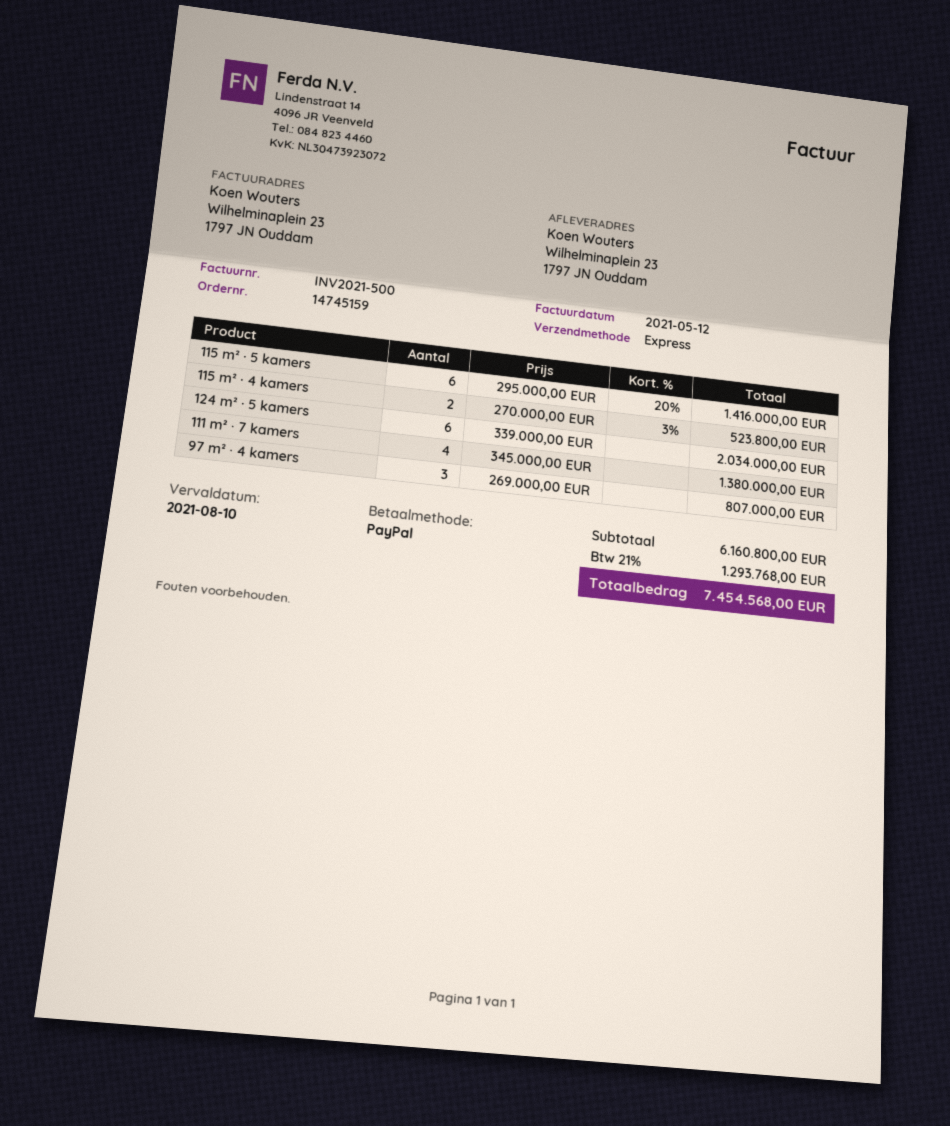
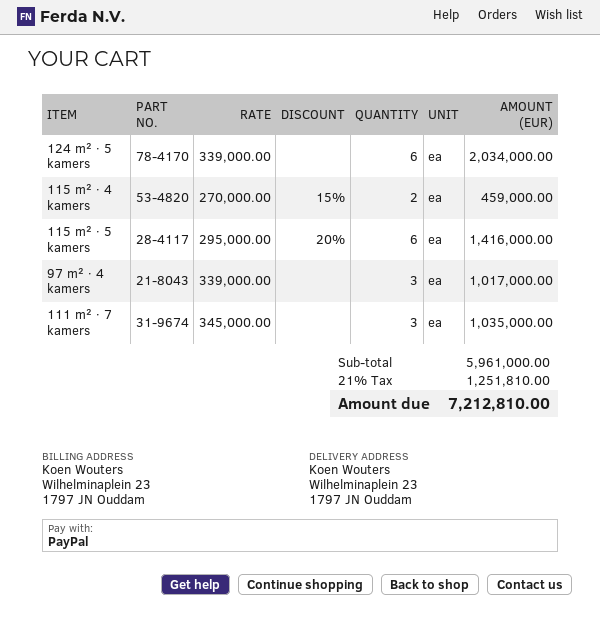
115 m² · 4 kamers: 2 x 270000.00 - 3% = 523800.00 -> 2 x 270000.00 - 15% = 459000.00
111 m² · 7 kamers: 4 x 345000.00 = 1380000.00 -> 3 x 345000.00 = 1035000.00
97 m² · 4 kamers: 3 x 269000.00 = 807000.00 -> 3 x 339000.00 = 1017000.00
subtotal: 6160800.00 -> 5961000.00
tax: 21% = 1293768.00 -> 21% = 1251810.00
total: 7454568.00 -> 7212810.00

